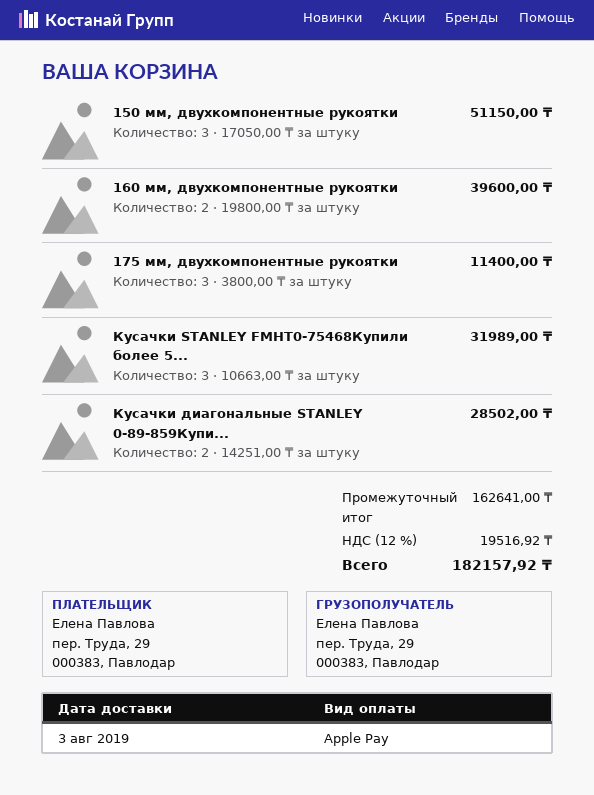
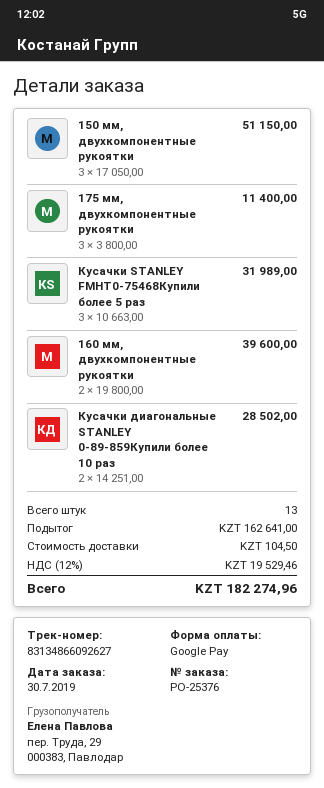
payment method: Apple Pay -> Google Pay
shipping: none -> 104.50
tax: 12% = 19516.92 -> 12% = 19529.46
total: 182157.92 -> 182274.96

